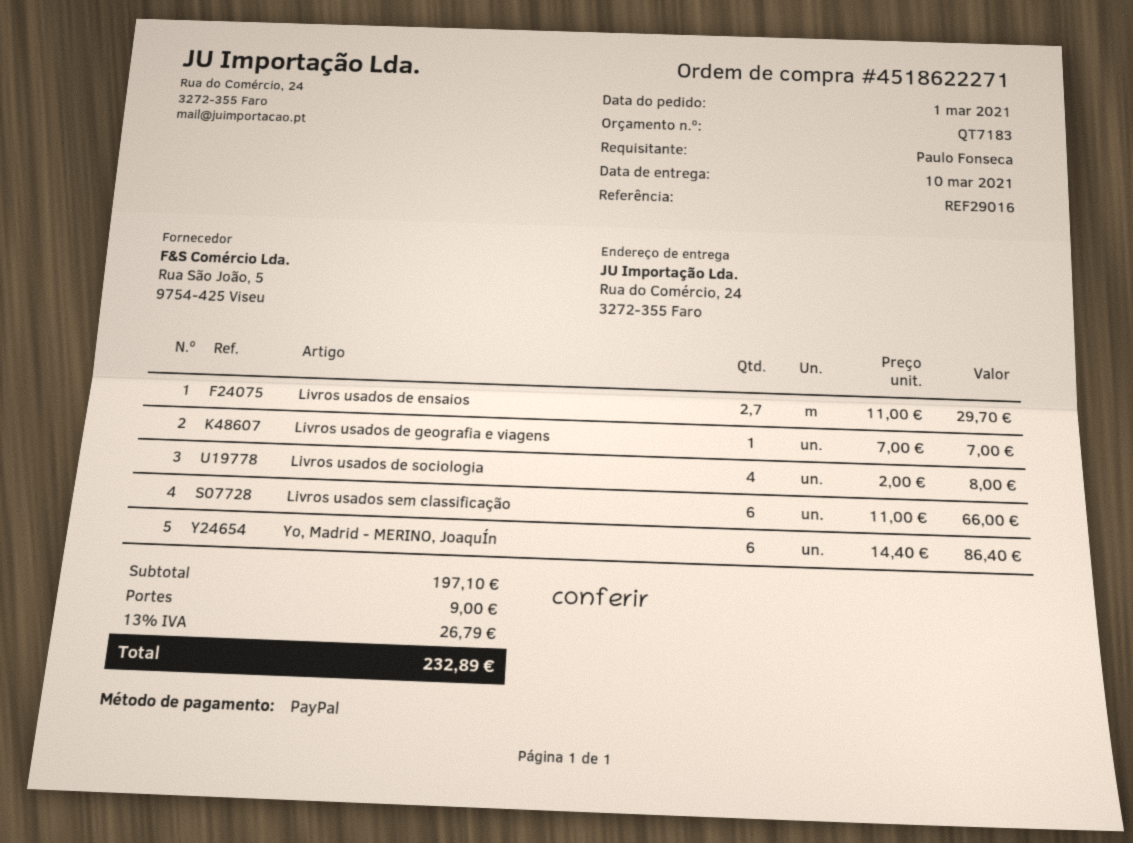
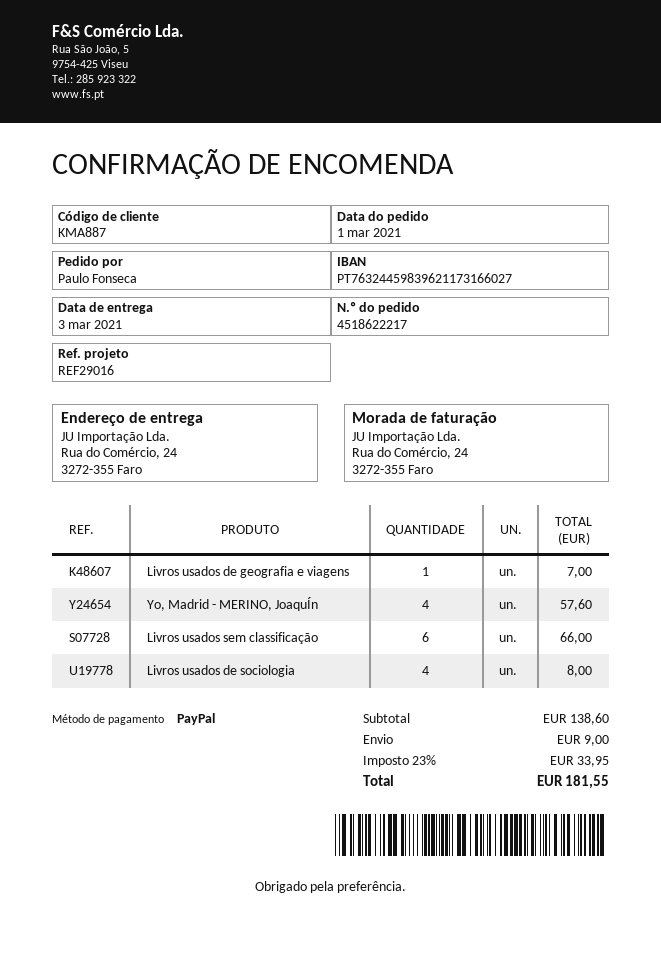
order number: 4518622271 -> 4518622217
delivery date: 2021-03-10 -> 2021-03-03
Livros usados de ensaios: 2.7 for 29.70 -> none
Yo, Madrid - MERINO, JoaquÍn: 6 for 86.40 -> 4 for 57.60
subtotal: 197.10 -> 138.60
tax: 13% = 26.79 -> 23% = 33.95
total: 232.89 -> 181.55

